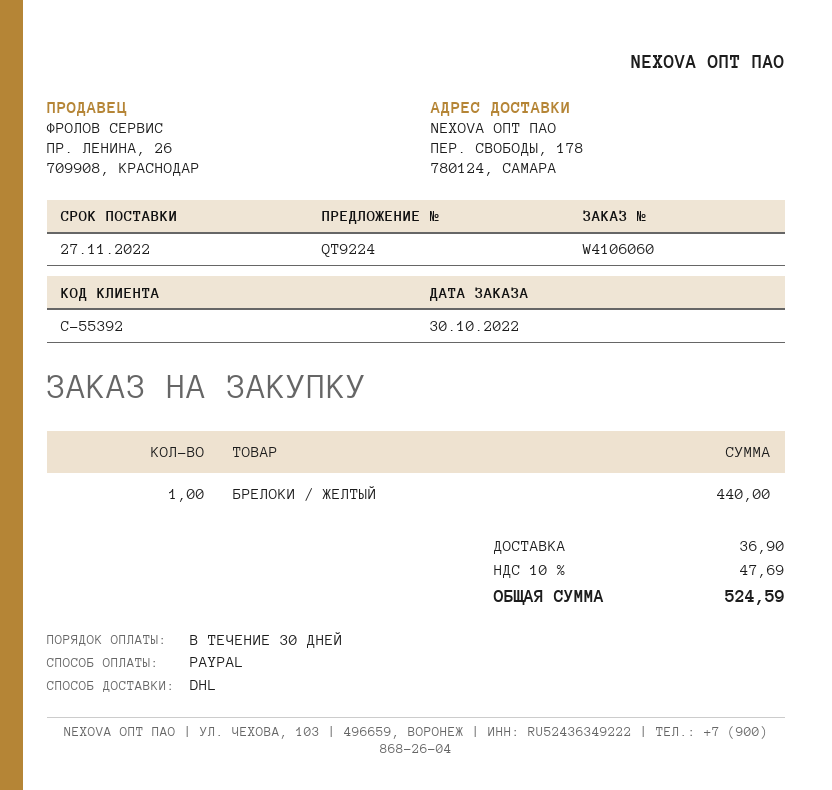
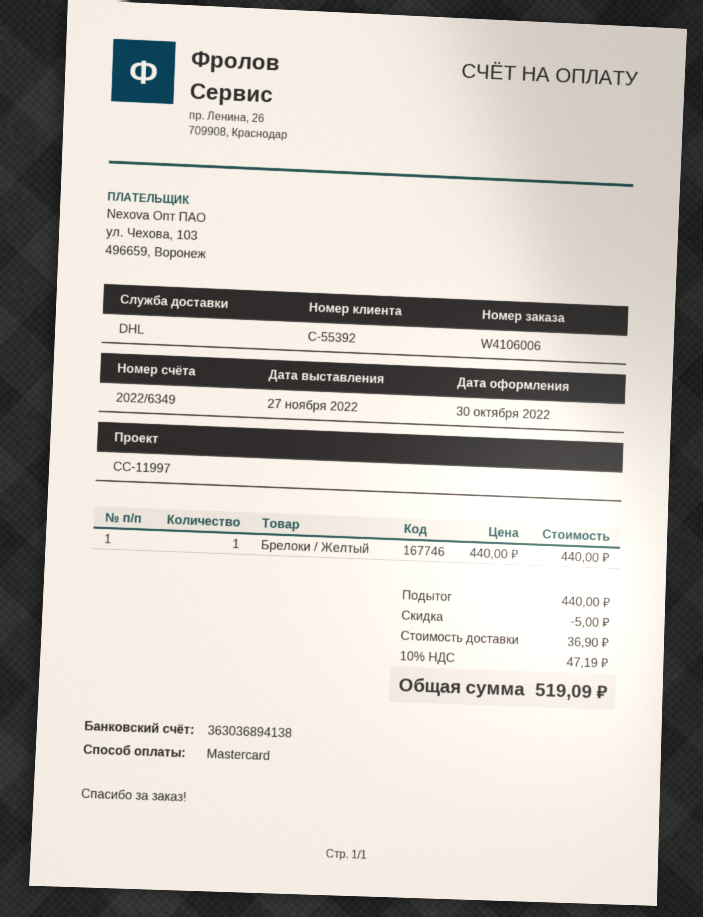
order number: W4106060 -> W4106006
payment method: PayPal -> Mastercard
discount: none -> 5.00
tax: 10% = 47.69 -> 10% = 47.19
total: 524.59 -> 519.09

